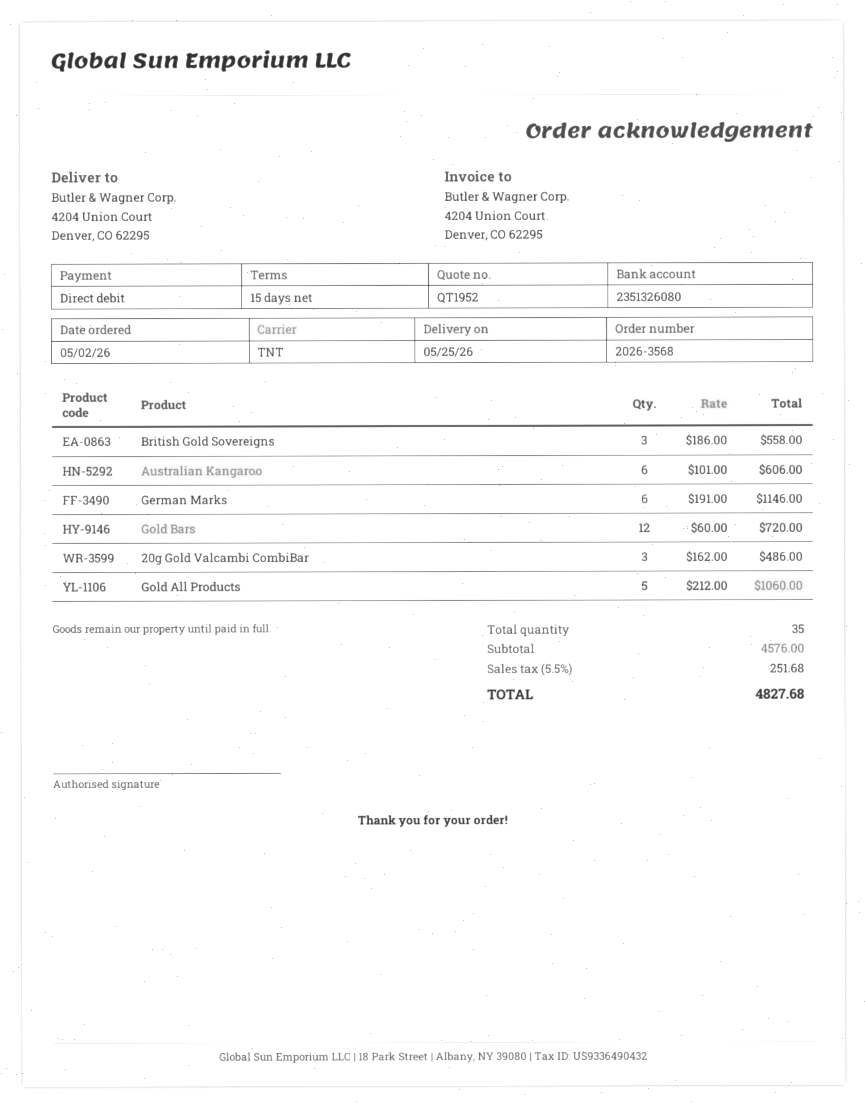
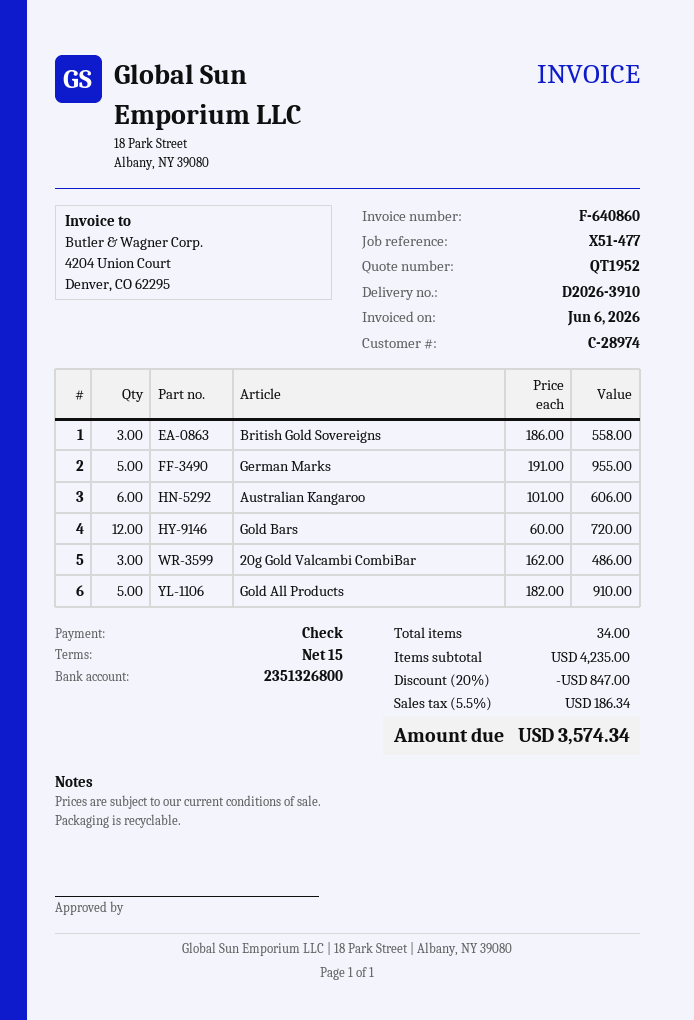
payment method: direct debit -> cheque
bank account: 2351326080 -> 2351326800
German Marks: 6 x 191.00 = 1146.00 -> 5 x 191.00 = 955.00
Gold All Products: 5 x 212.00 = 1060.00 -> 5 x 182.00 = 910.00
total quantity: 35 -> 34
subtotal: 4576.00 -> 4235.00
discount: none -> 20% = 847.00
tax: 5.5% = 251.68 -> 5.5% = 186.34
total: 4827.68 -> 3574.34

